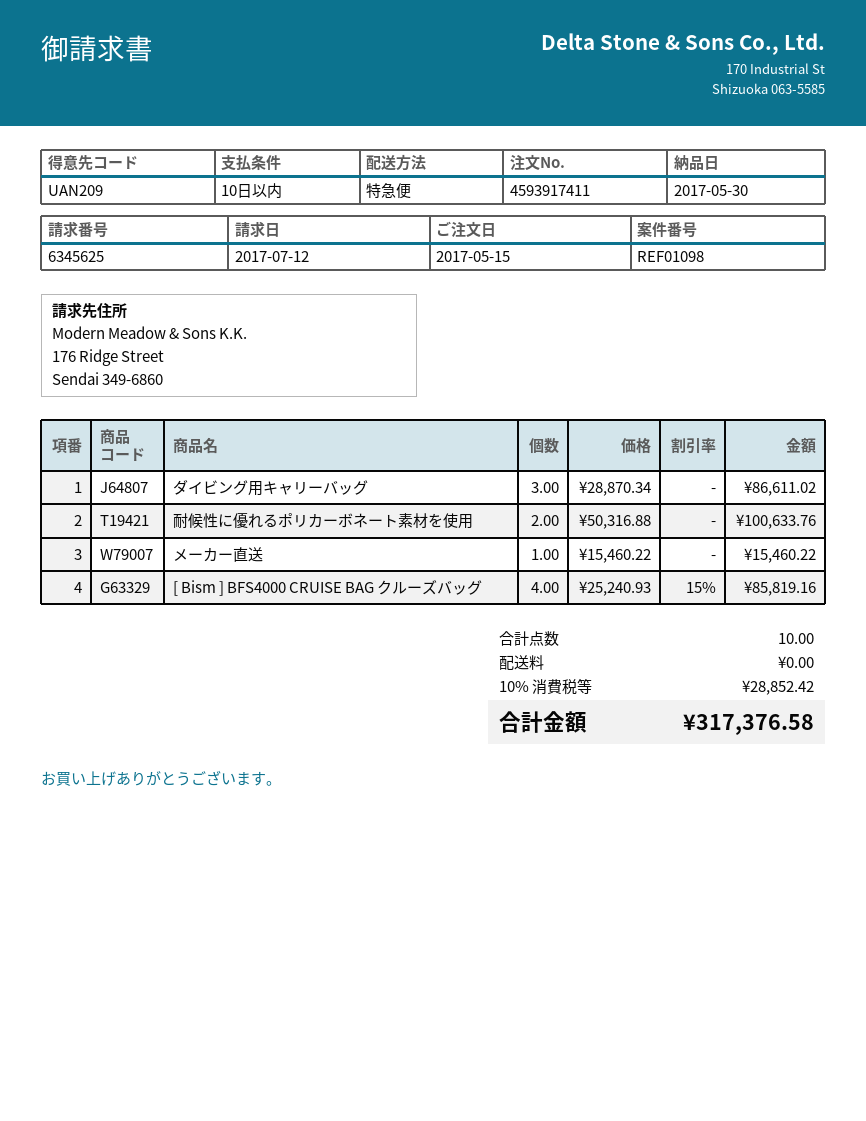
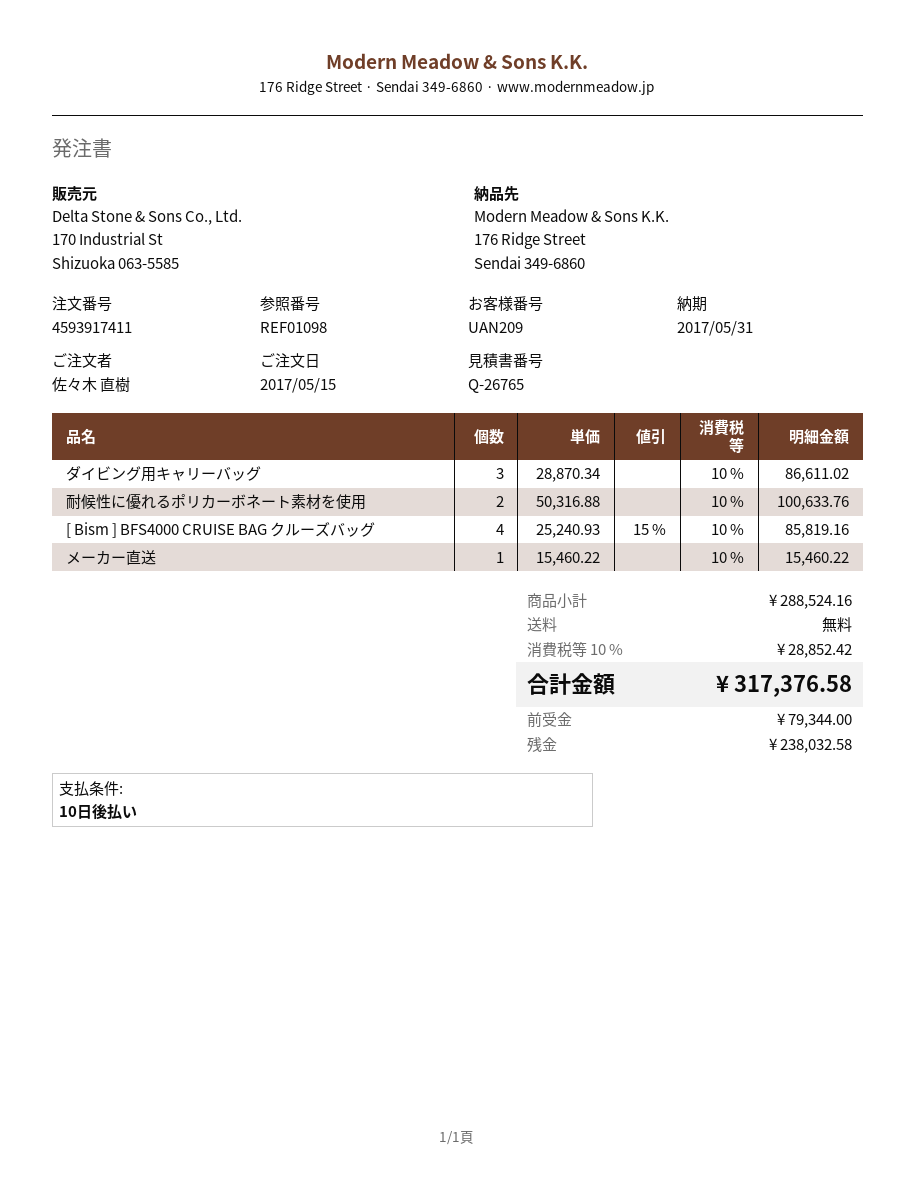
delivery date: 2017-05-30 -> 2017-05-31

